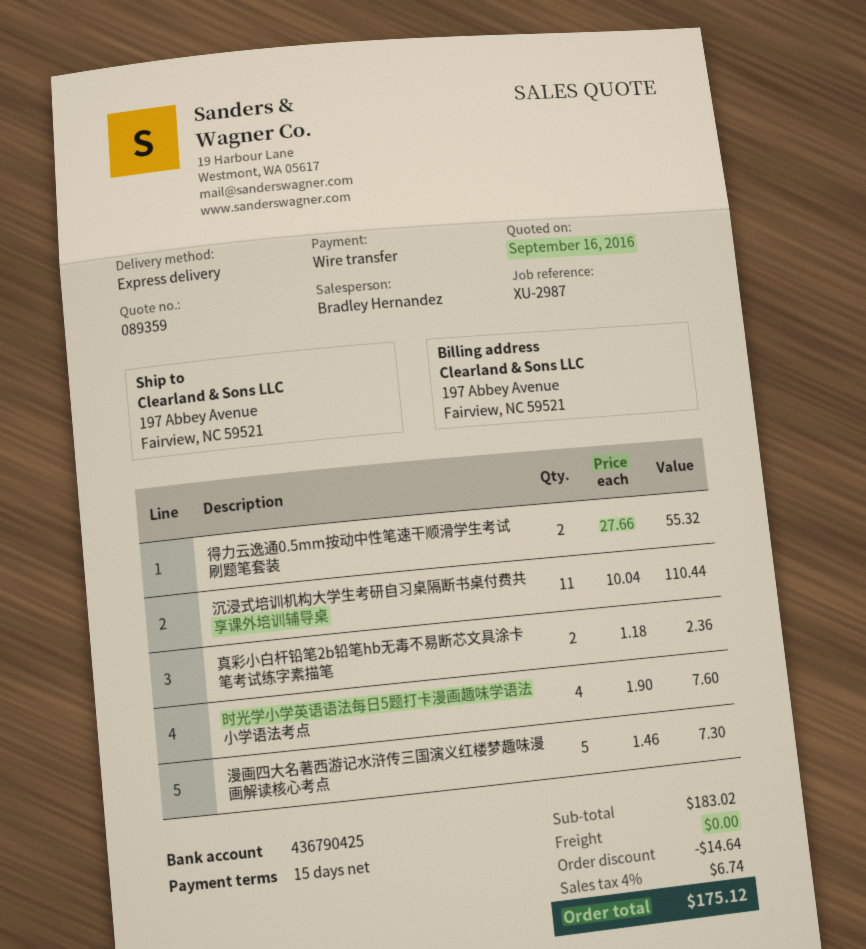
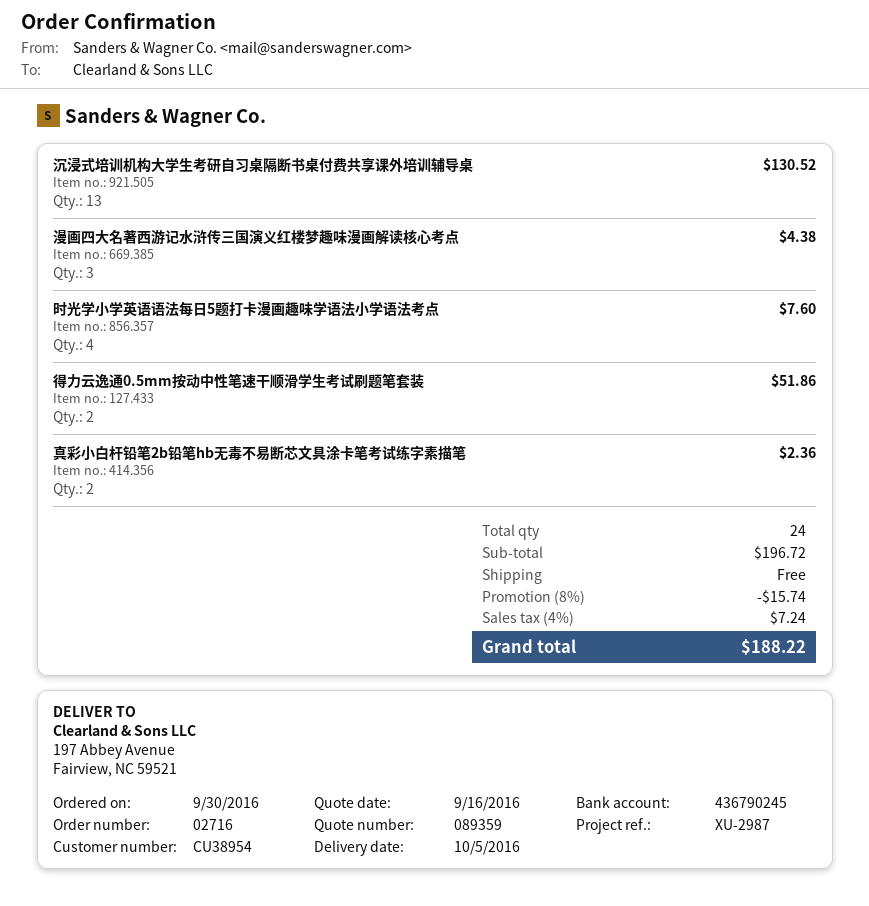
bank account: 436790425 -> 436790245
得力云逸通0.5mm按动中性笔速干顺滑学生考试刷题笔套装: 2 for 55.32 -> 2 for 51.86
沉浸式培训机构大学生考研自习桌隔断书桌付费共享课外培训辅导桌: 11 for 110.44 -> 13 for 130.52
漫画四大名著西游记水浒传三国演义红楼梦趣味漫画解读核心考点: 5 for 7.30 -> 3 for 4.38
subtotal: 183.02 -> 196.72
discount: 14.64 -> 15.74
tax: 4% = 6.74 -> 4% = 7.24
total: 175.12 -> 188.22

